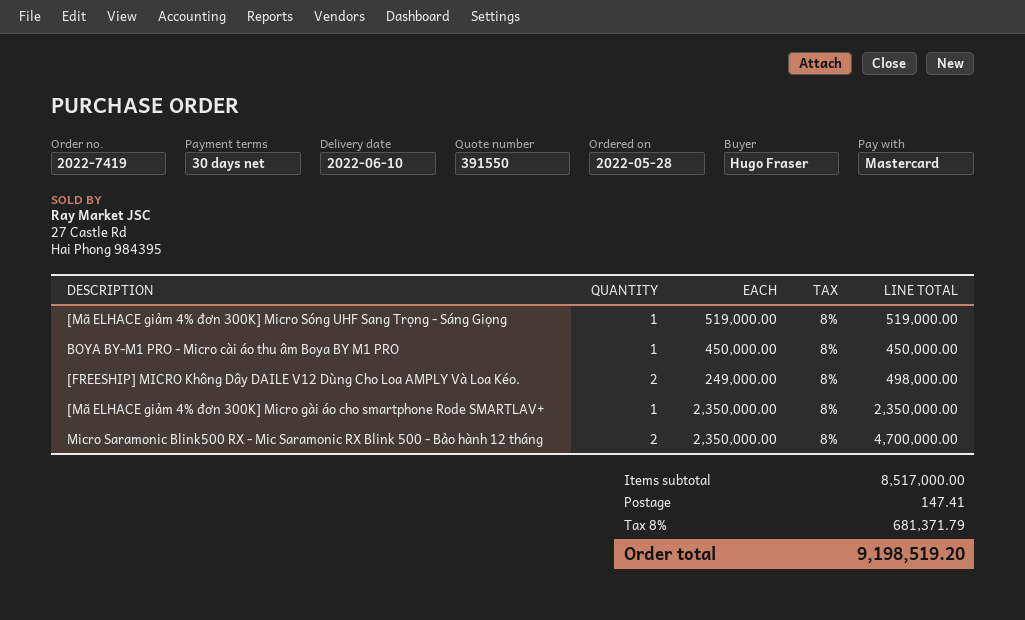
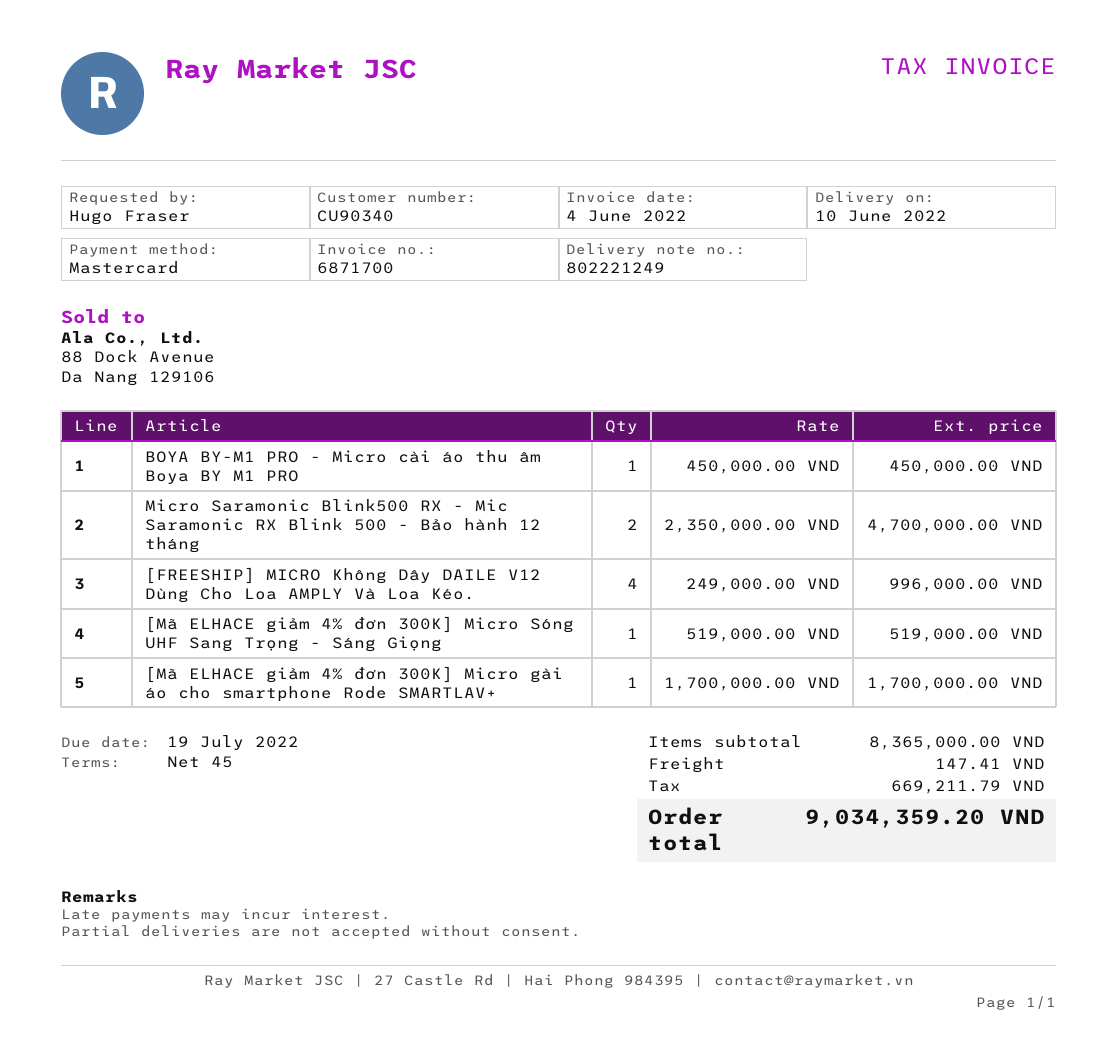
payment terms: 30 days -> 45 days
[FREESHIP] MICRO Không Dây DAILE V12 Dùng Cho Loa AMPLY Và Loa Kéo.: 2 x 249000.00 = 498000.00 -> 4 x 249000.00 = 996000.00
[Mã ELHACE giảm 4% đơn 300K] Micro gài áo cho smartphone Rode SMARTLAV+: 1 x 2350000.00 = 2350000.00 -> 1 x 1700000.00 = 1700000.00
subtotal: 8517000.00 -> 8365000.00
tax: 681371.79 -> 669211.79
total: 9198519.20 -> 9034359.20

